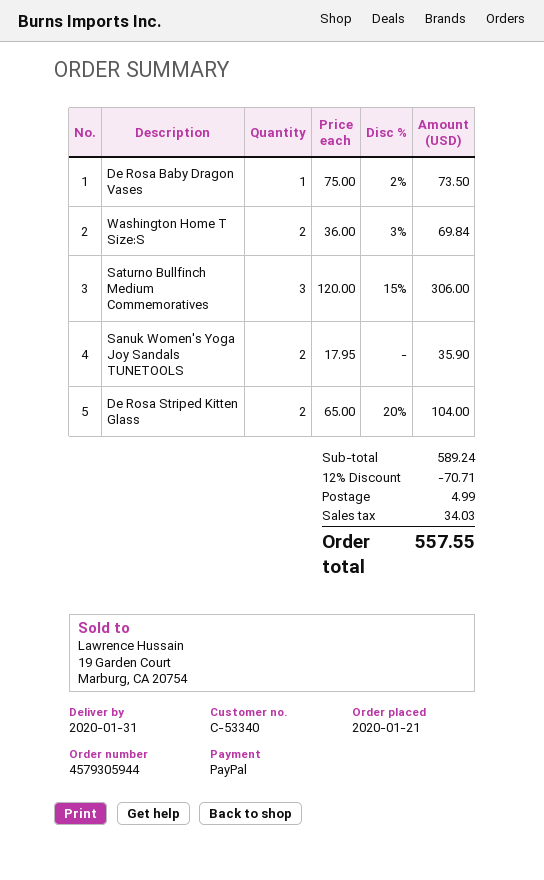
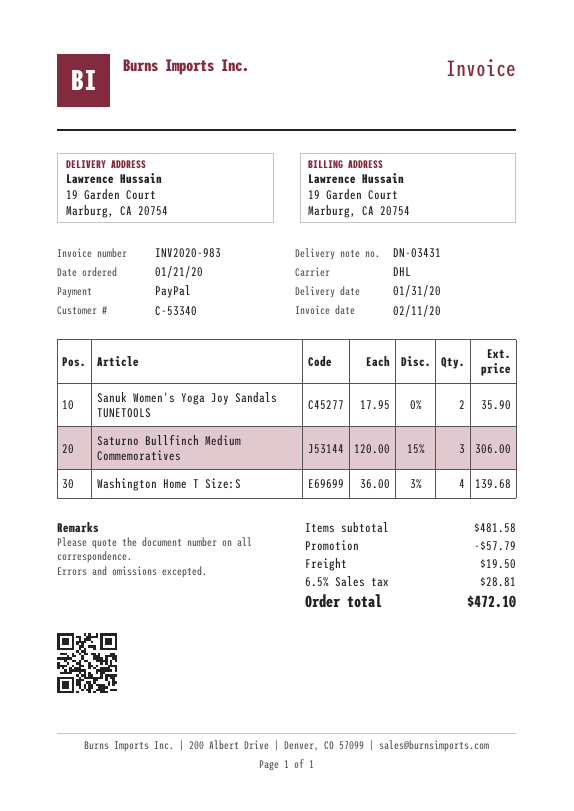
De Rosa Baby Dragon Vases: 1 x 75.00 - 2% = 73.50 -> none
Washington Home T Size:S: 2 x 36.00 - 3% = 69.84 -> 4 x 36.00 - 3% = 139.68
De Rosa Striped Kitten Glass: 2 x 65.00 - 20% = 104.00 -> none
subtotal: 589.24 -> 481.58
discount: 70.71 -> 57.79
shipping: 4.99 -> 19.50
tax: 34.03 -> 28.81
total: 557.55 -> 472.10

